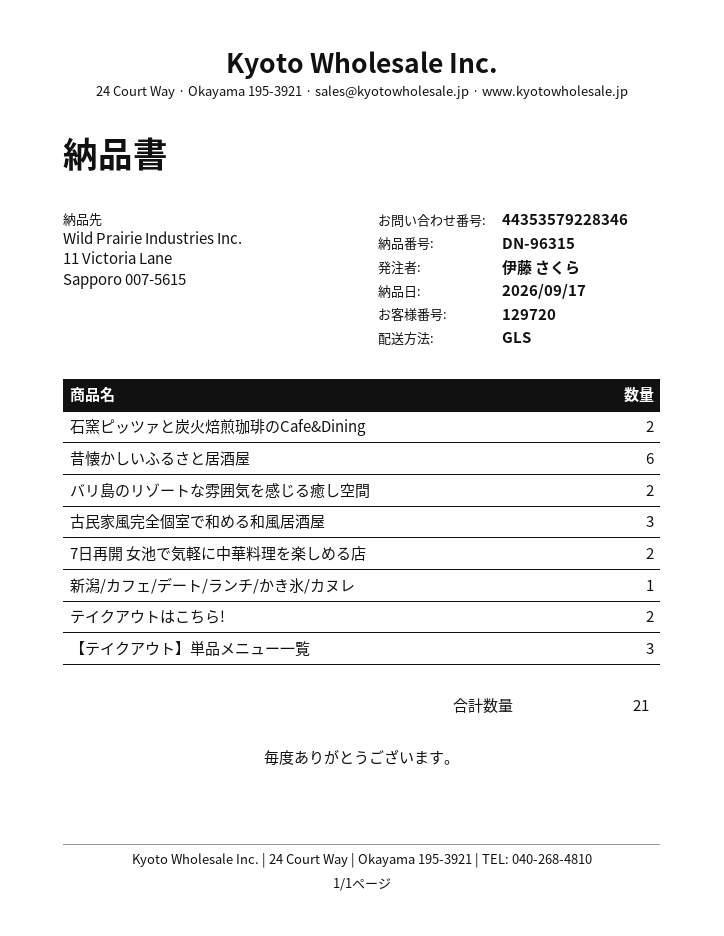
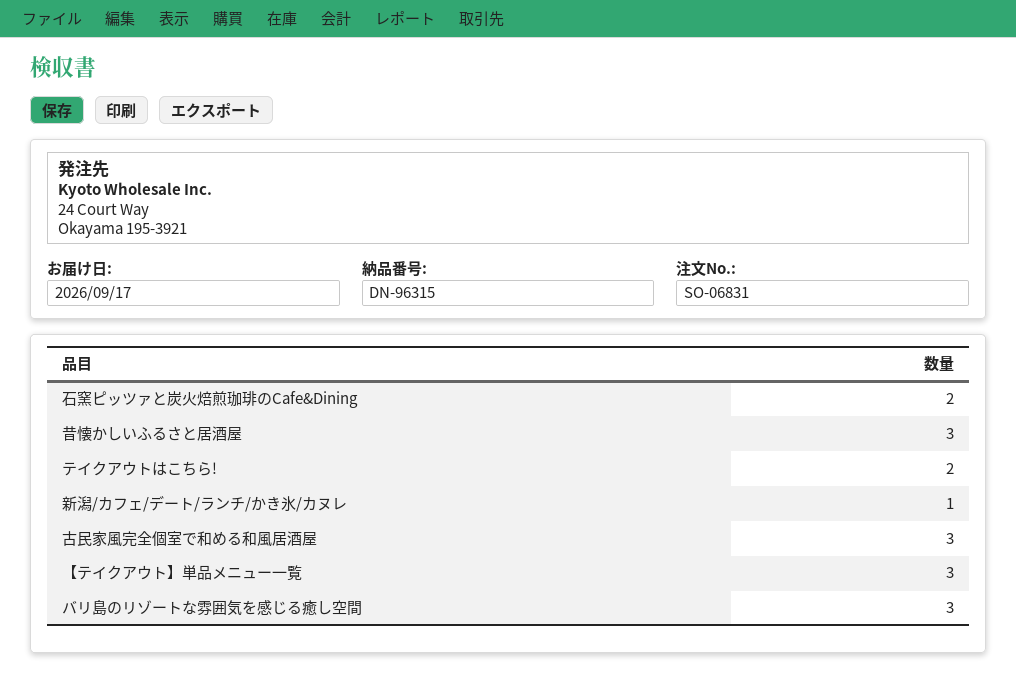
昔懐かしいふるさと居酒屋: 6 -> 3
バリ島のリゾートな雰囲気を感じる癒し空間: 2 -> 3
7日再開 女池で気軽に中華料理を楽しめる店: 2 -> none

